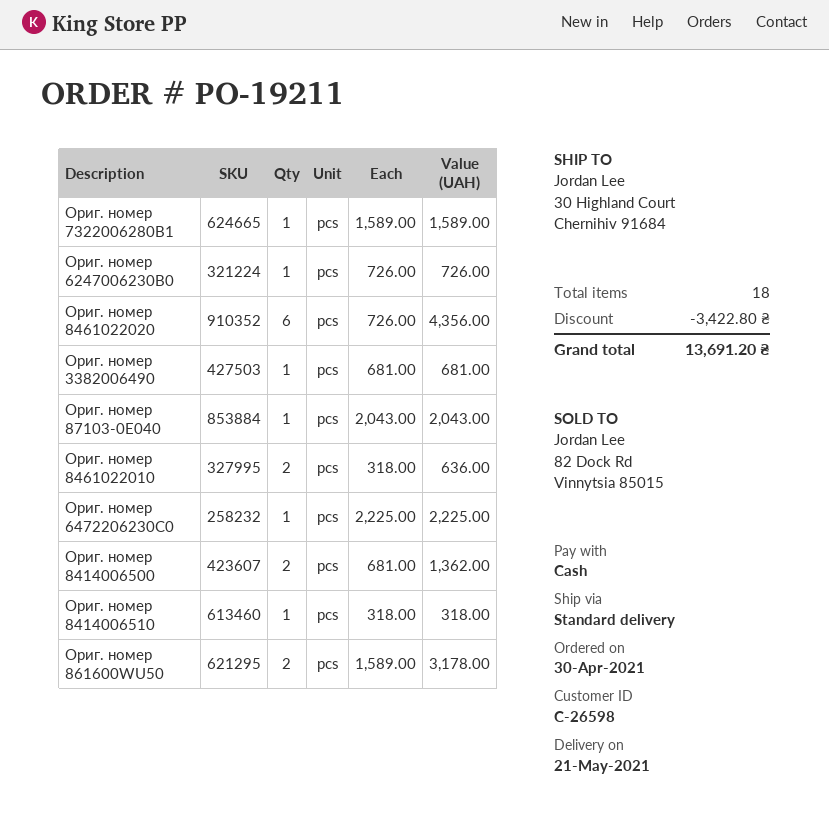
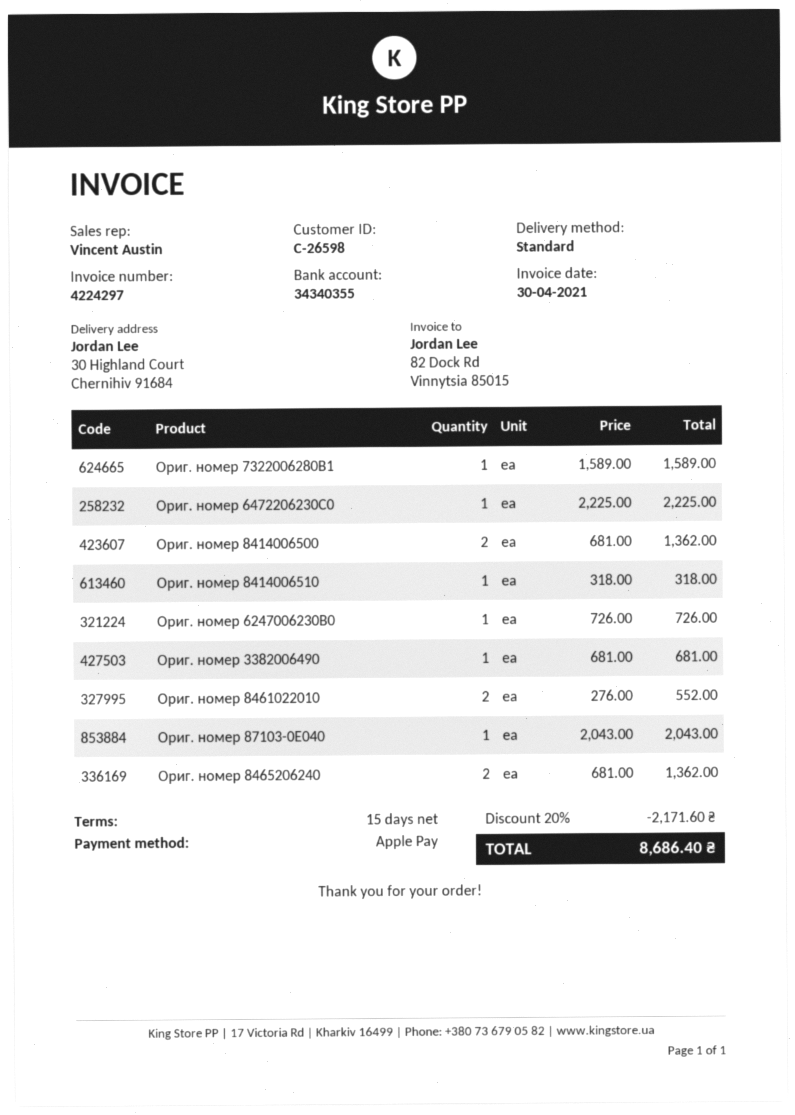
payment method: cash -> Apple Pay
Ориг. номер 8461022020: 6 x 726.00 = 4356.00 -> none
Ориг. номер 8461022010: 2 x 318.00 = 636.00 -> 2 x 276.00 = 552.00
Ориг. номер 861600WU50: 2 x 1589.00 = 3178.00 -> none
Ориг. номер 8465206240: none -> 2 x 681.00 = 1362.00
discount: 3422.80 -> 2171.60
total: 13691.20 -> 8686.40

